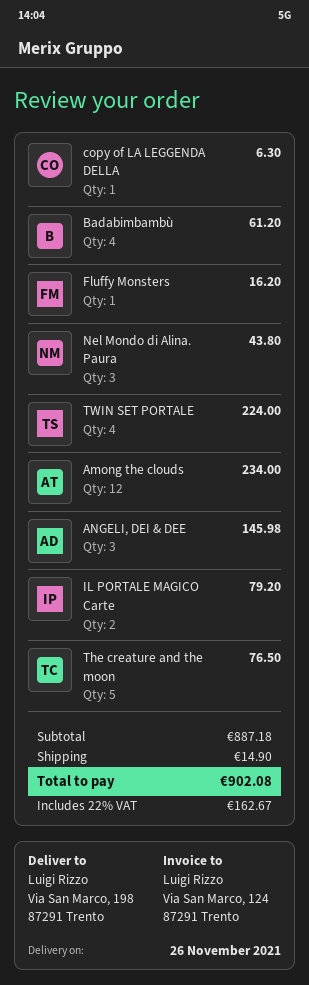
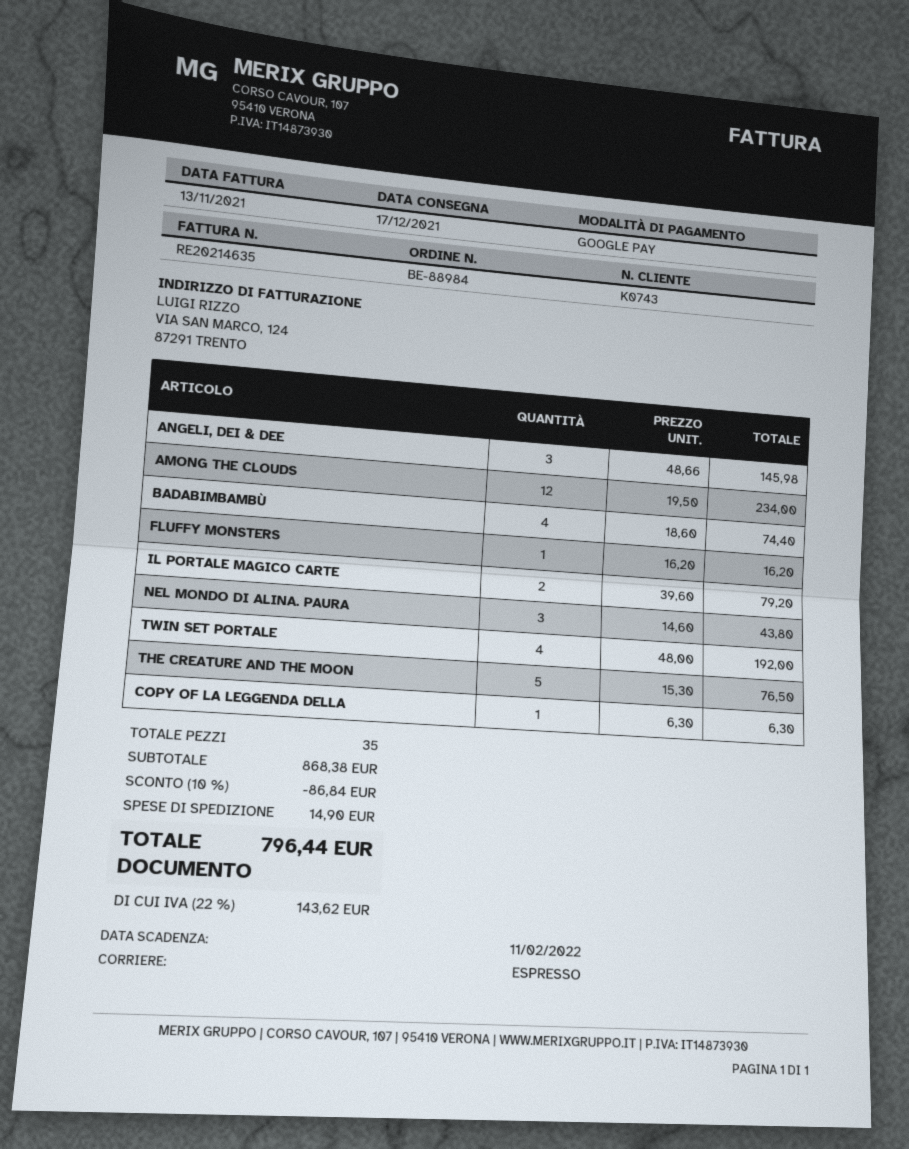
delivery date: 2021-11-26 -> 2021-12-17
Badabimbambù: 4 for 61.20 -> 4 for 74.40
TWIN SET PORTALE: 4 for 224.00 -> 4 for 192.00
subtotal: 887.18 -> 868.38
discount: none -> 10% = 86.84
tax: 22% = 162.67 -> 22% = 143.62
total: 902.08 -> 796.44

